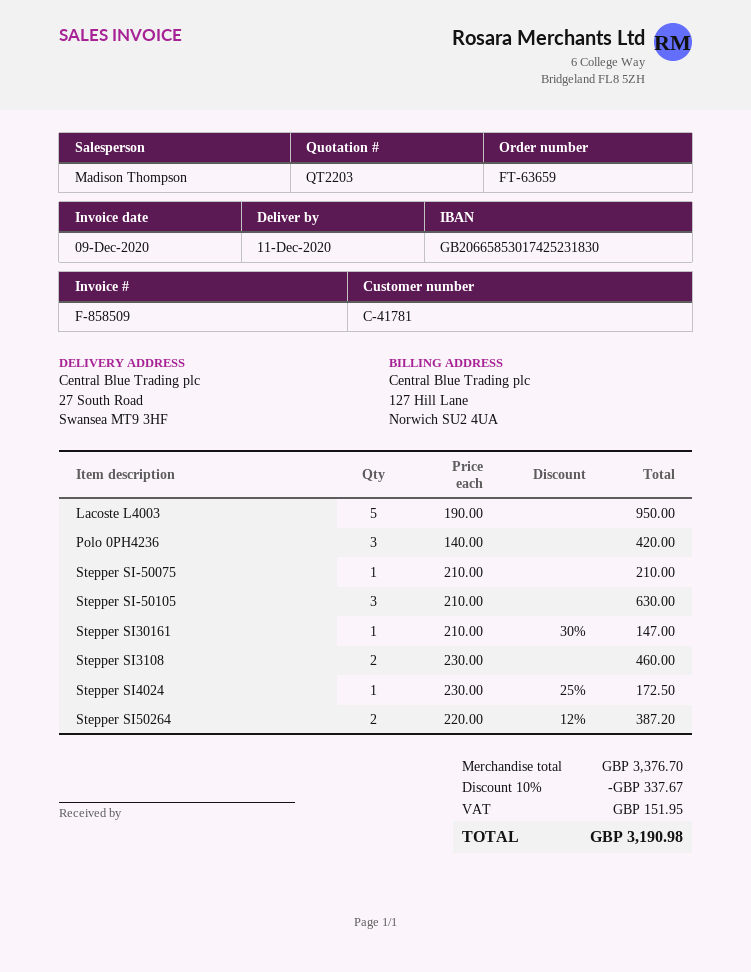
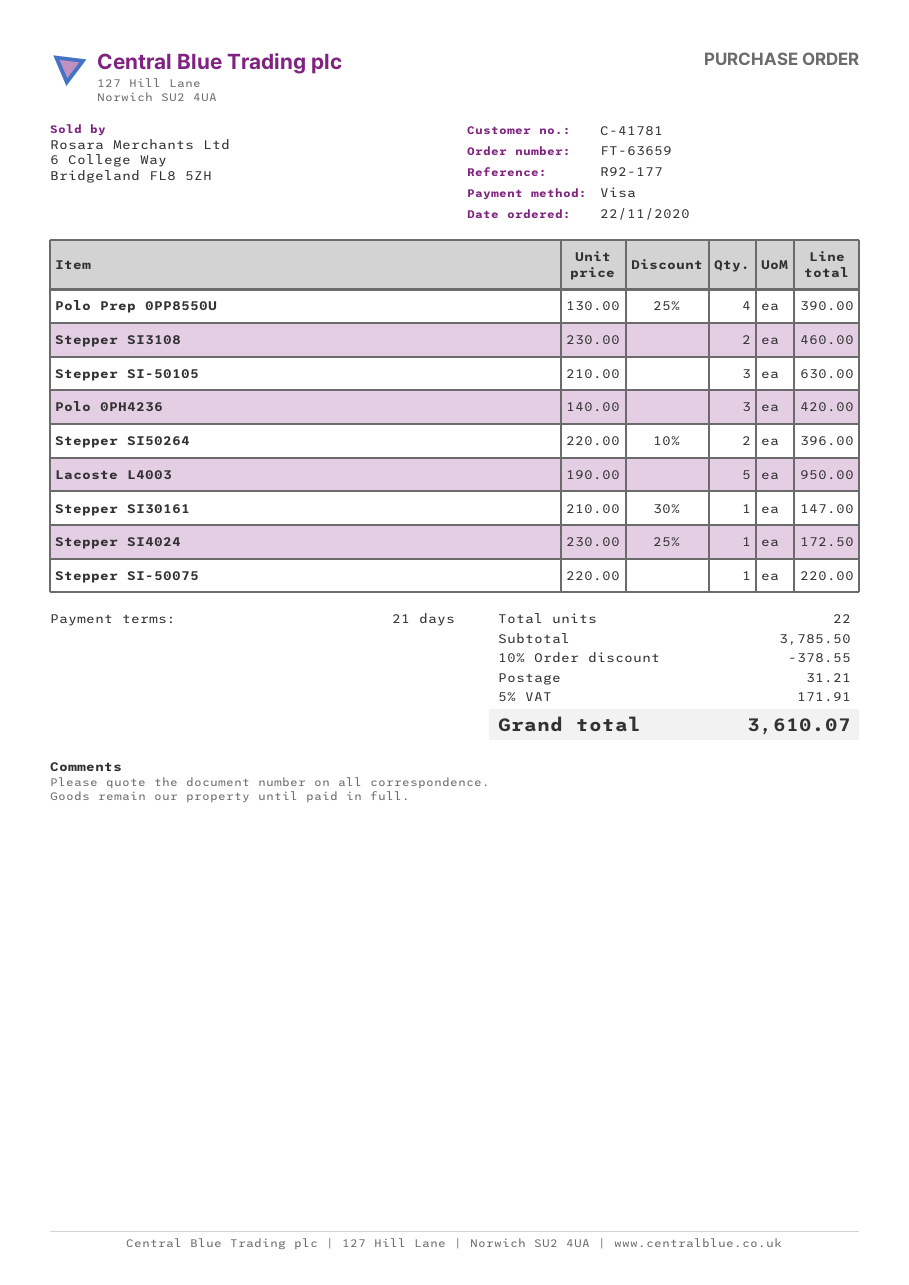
Stepper SI-50075: 1 x 210.00 = 210.00 -> 1 x 220.00 = 220.00
Stepper SI50264: 2 x 220.00 - 12% = 387.20 -> 2 x 220.00 - 10% = 396.00
Polo Prep 0PP8550U: none -> 4 x 130.00 - 25% = 390.00
subtotal: 3376.70 -> 3785.50
discount: 10% = 337.67 -> 10% = 378.55
shipping: none -> 31.21
tax: 151.95 -> 171.91
total: 3190.98 -> 3610.07

